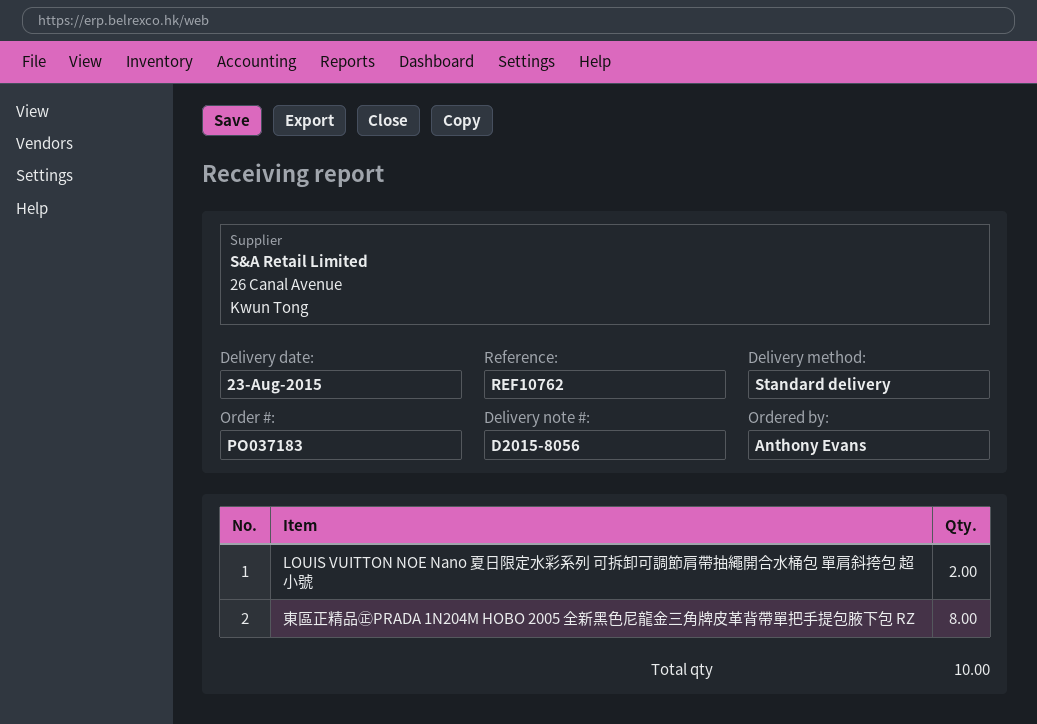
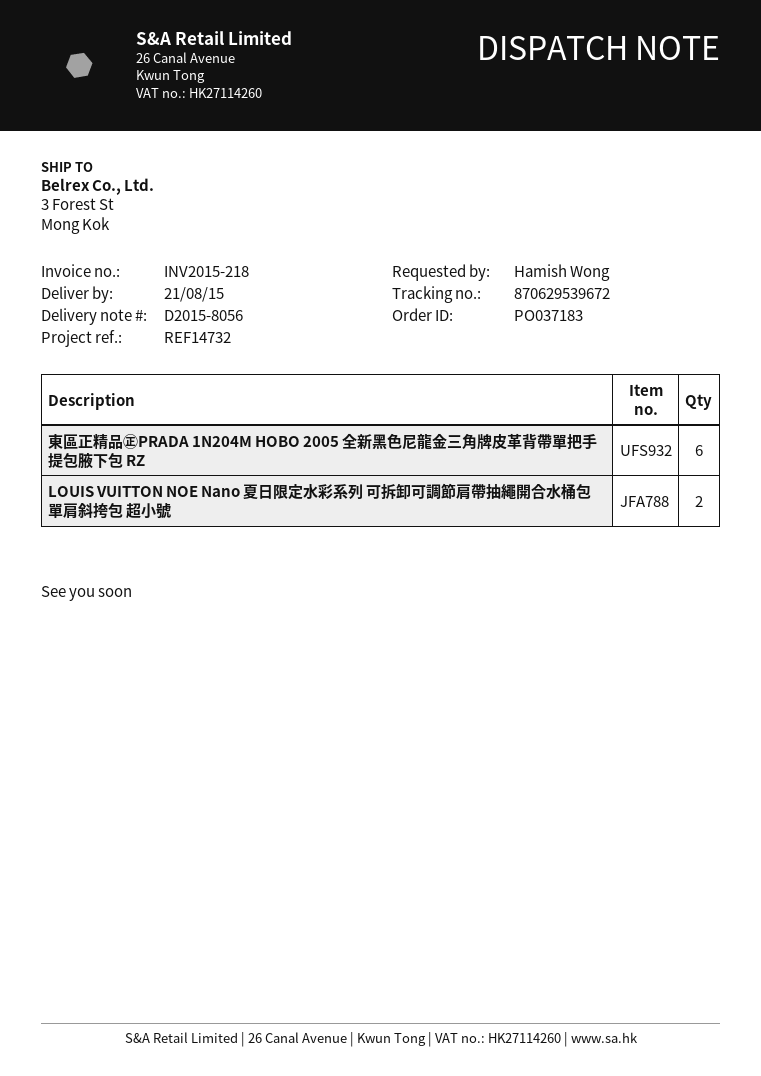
delivery date: 2015-08-23 -> 2015-08-21
reference: REF10762 -> REF14732
ordered by: Anthony Evans -> Hamish Wong
東區正精品㊣PRADA 1N204M HOBO 2005 全新黑色尼龍金三角牌皮革背帶單把手提包腋下包 RZ: 8 -> 6

